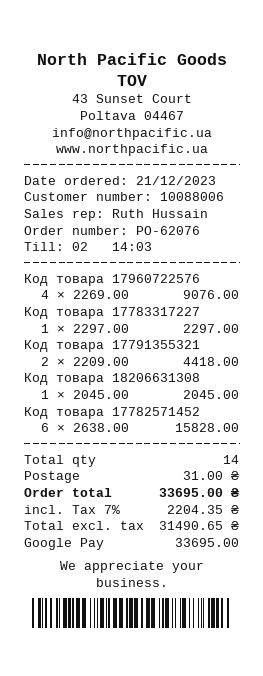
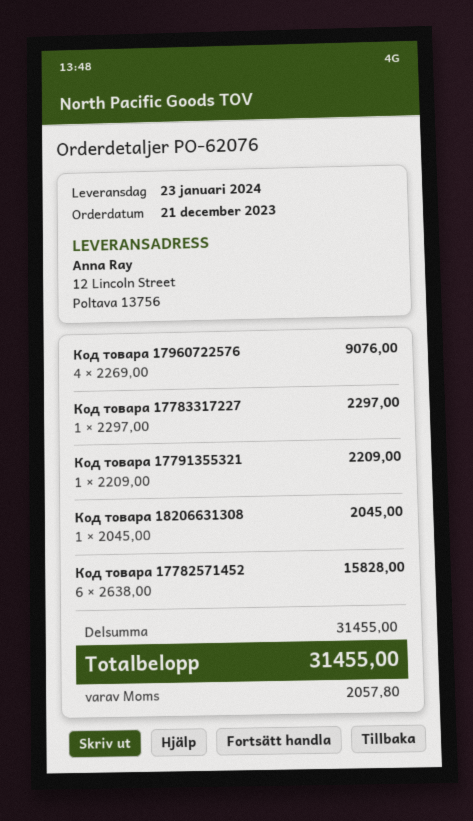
Код товара 17791355321: 2 x 2209.00 = 4418.00 -> 1 x 2209.00 = 2209.00
shipping: 31.00 -> none
tax: 2204.35 -> 2057.80
total: 33695.00 -> 31455.00

